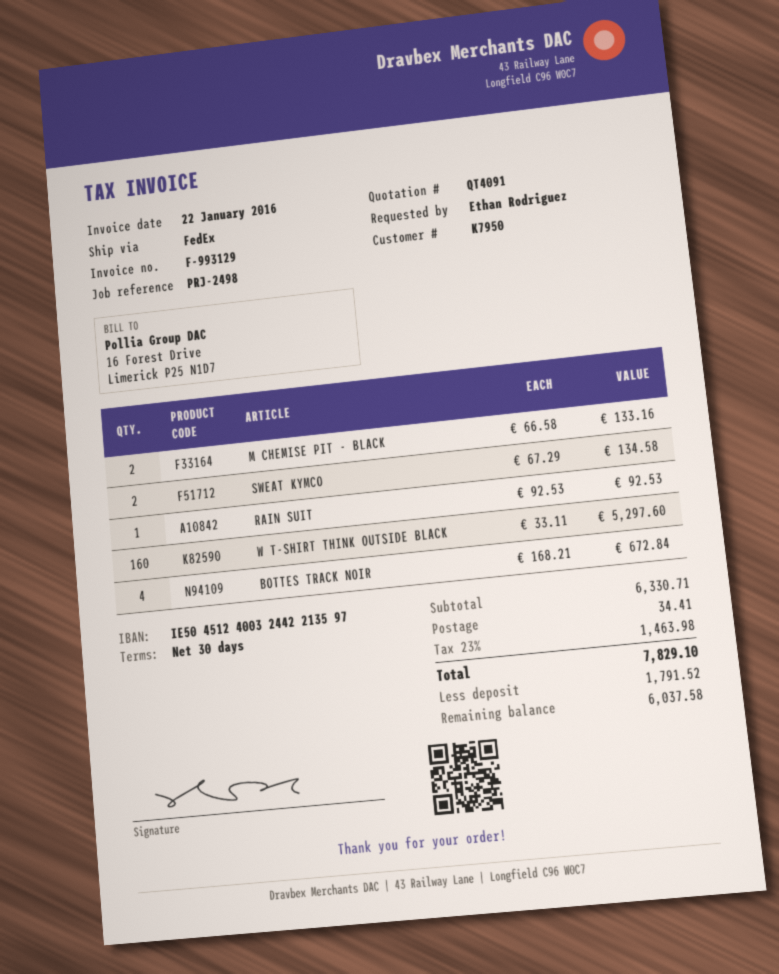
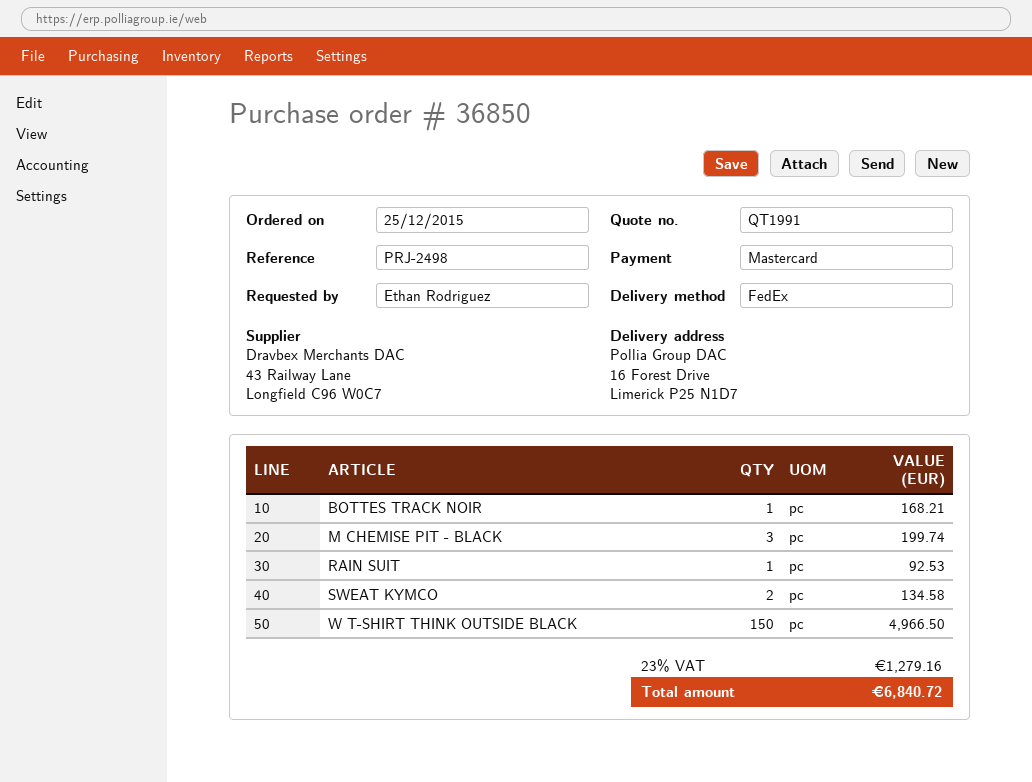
quote number: QT4091 -> QT1991
M CHEMISE PIT - BLACK: 2 for 133.16 -> 3 for 199.74
W T-SHIRT THINK OUTSIDE BLACK: 160 for 5297.60 -> 150 for 4966.50
BOTTES TRACK NOIR: 4 for 672.84 -> 1 for 168.21
shipping: 34.41 -> none
tax: 23% = 1463.98 -> 23% = 1279.16
total: 7829.10 -> 6840.72

